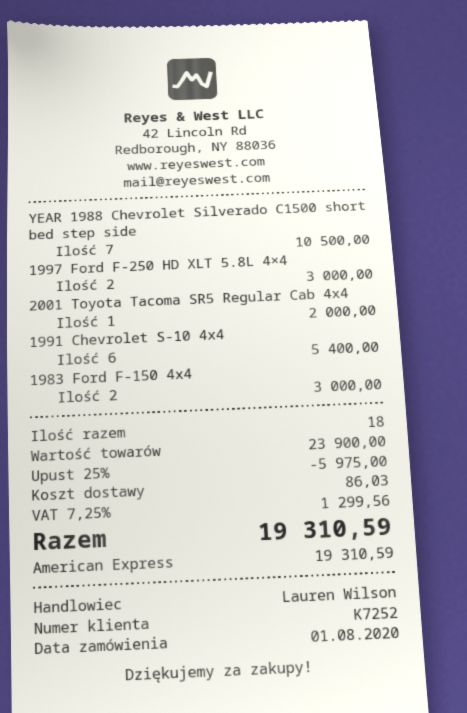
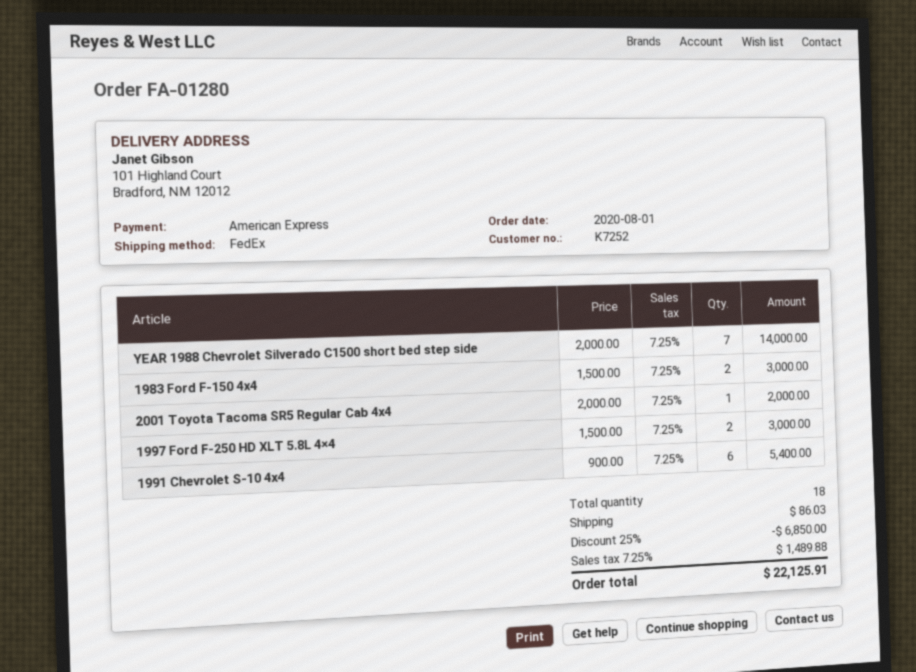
YEAR 1988 Chevrolet Silverado C1500 short bed step side: 7 for 10500.00 -> 7 for 14000.00
discount: 25% = 5975.00 -> 25% = 6850.00
tax: 7.25% = 1299.56 -> 7.25% = 1489.88
total: 19310.59 -> 22125.91

